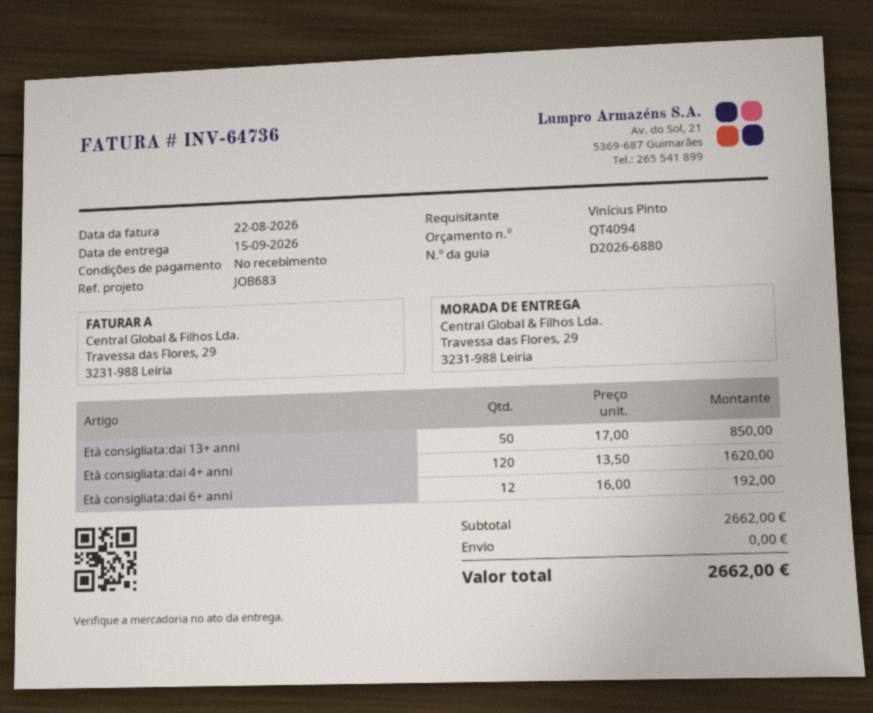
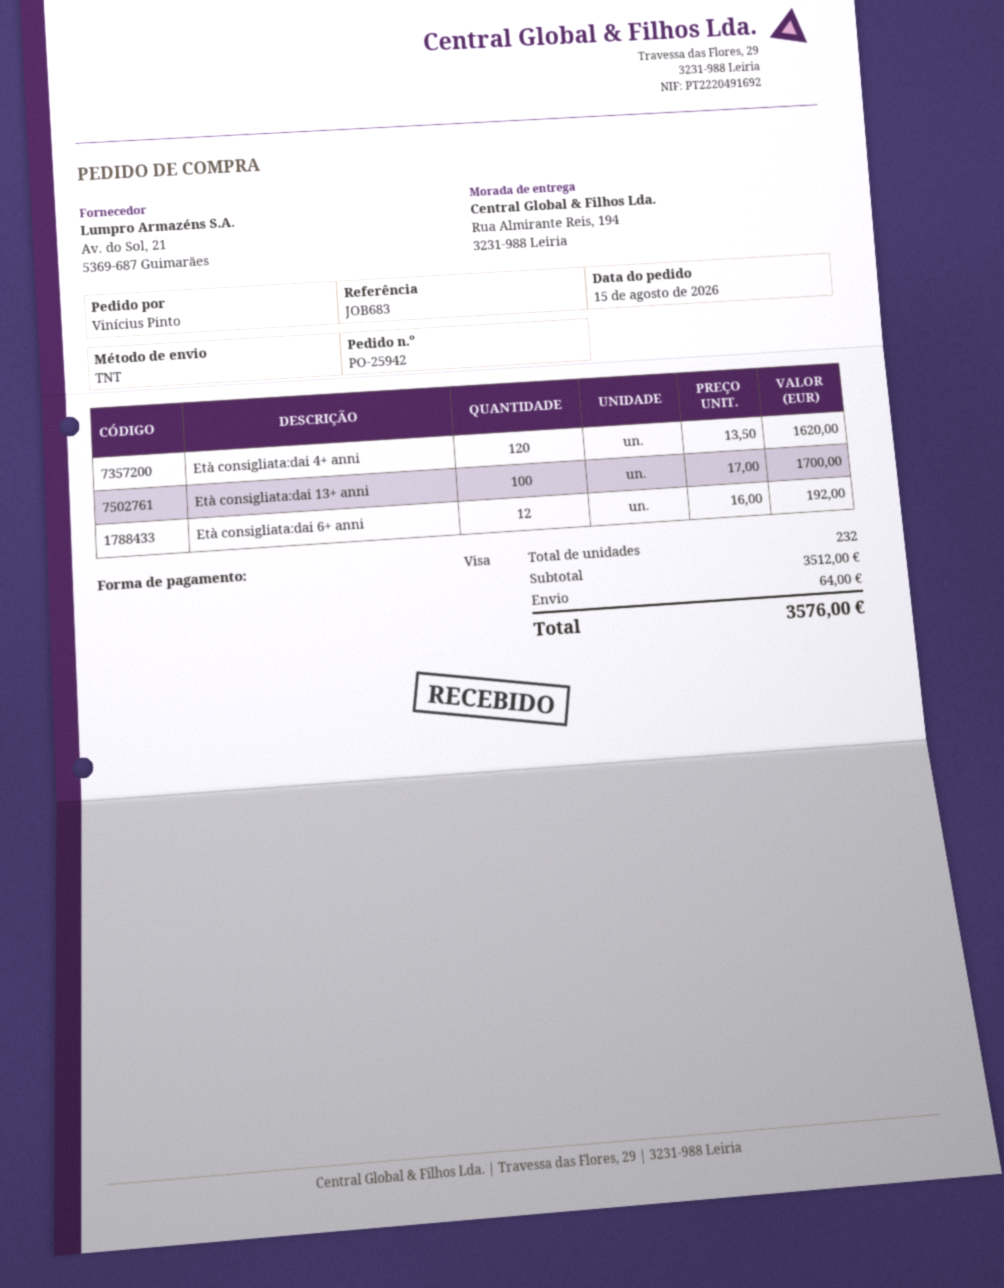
ship to: Travessa das Flores, 29, 3231-988 Leiria -> Rua Almirante Reis, 194, 3231-988 Leiria
Età consigliata:dai 13+ anni: 50 x 17.00 = 850.00 -> 100 x 17.00 = 1700.00
subtotal: 2662.00 -> 3512.00
shipping: 0.00 -> 64.00
total: 2662.00 -> 3576.00

